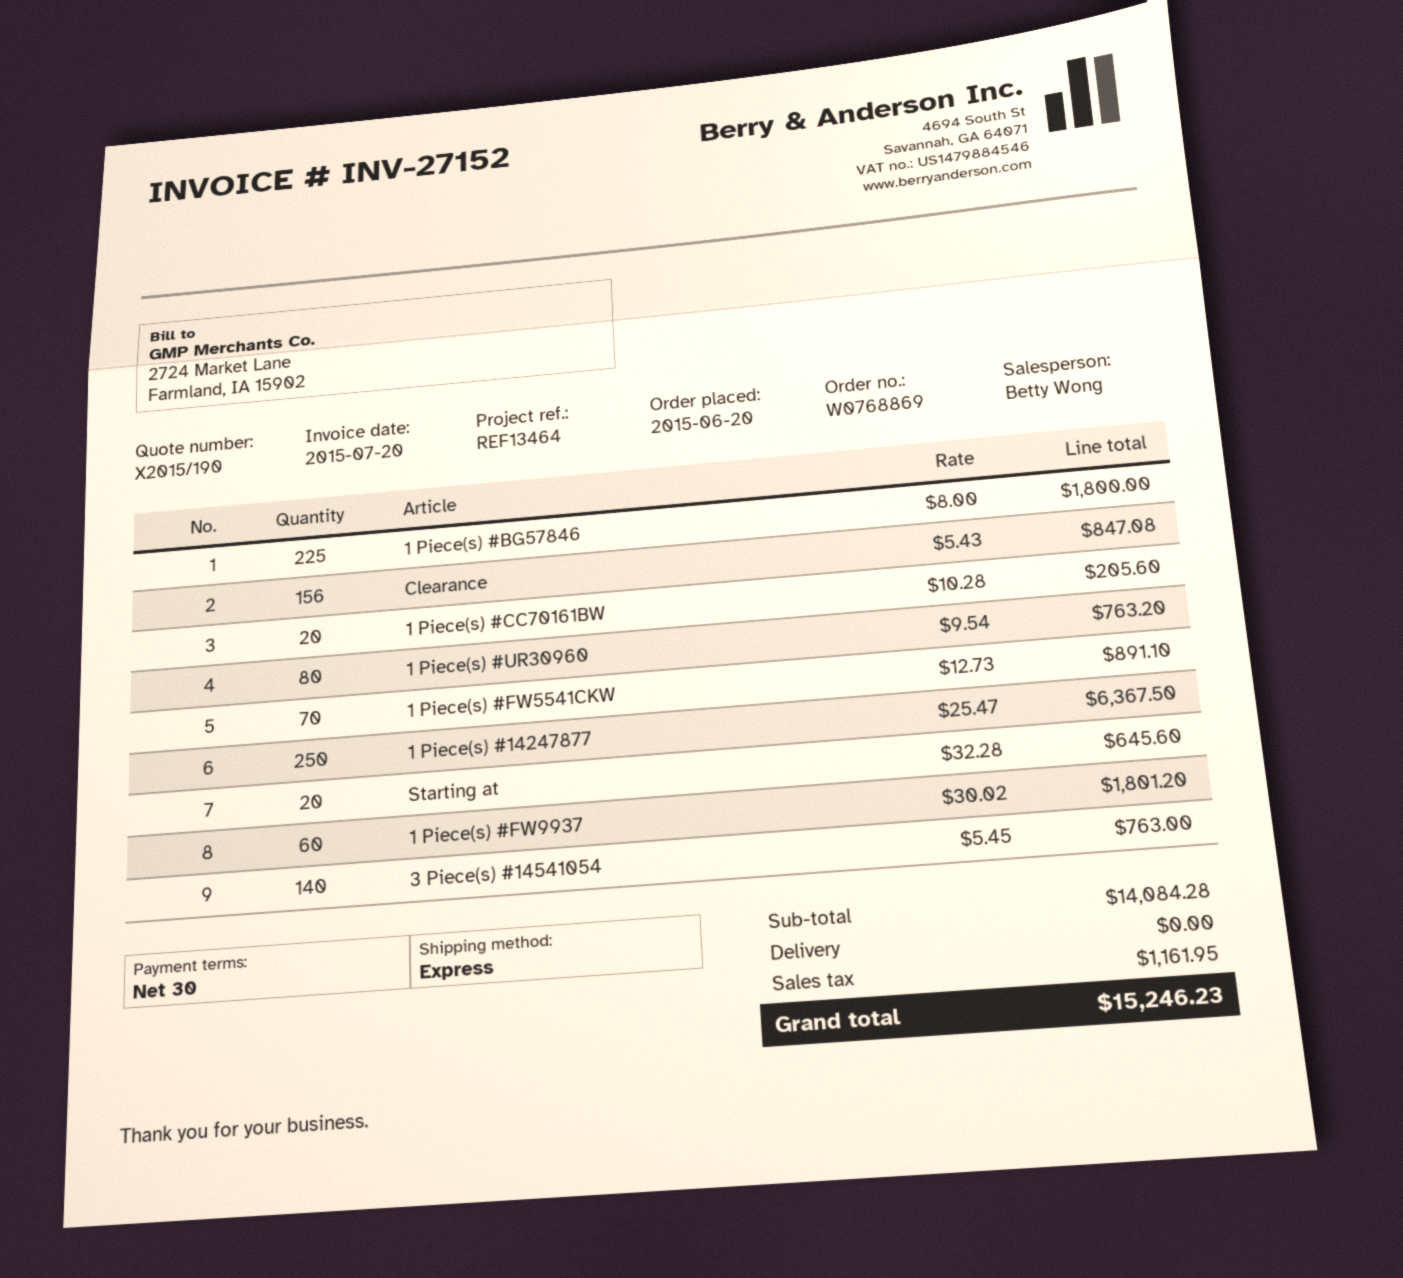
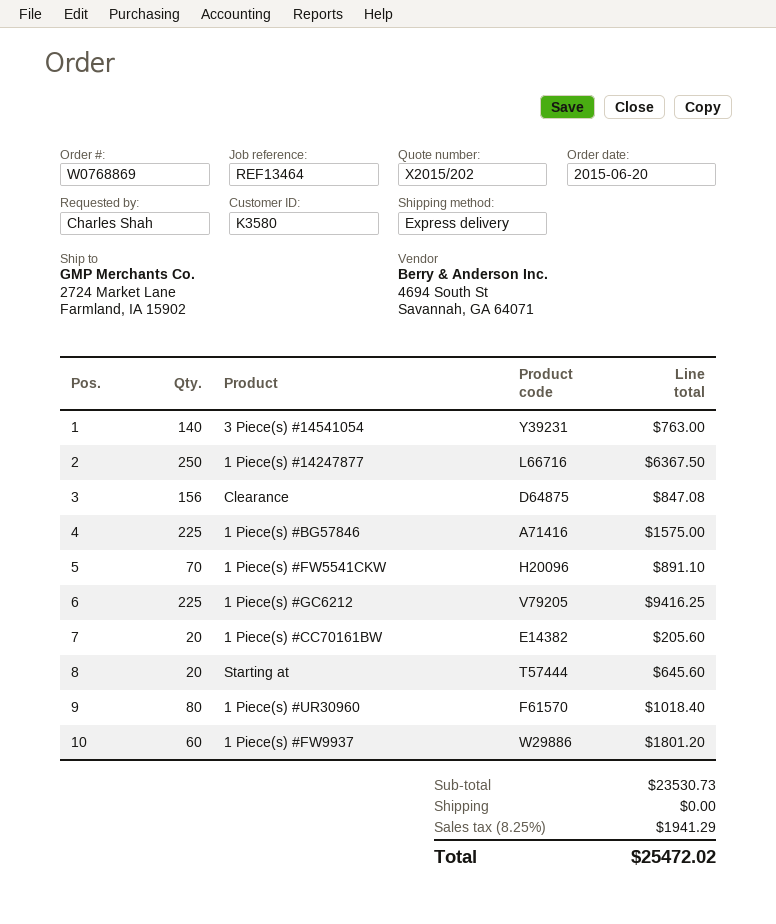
quote number: X2015/190 -> X2015/202
1 Piece(s) #BG57846: 225 for 1800.00 -> 225 for 1575.00
1 Piece(s) #UR30960: 80 for 763.20 -> 80 for 1018.40
1 Piece(s) #GC6212: none -> 225 for 9416.25
subtotal: 14084.28 -> 23530.73
tax: 1161.95 -> 1941.29
total: 15246.23 -> 25472.02

